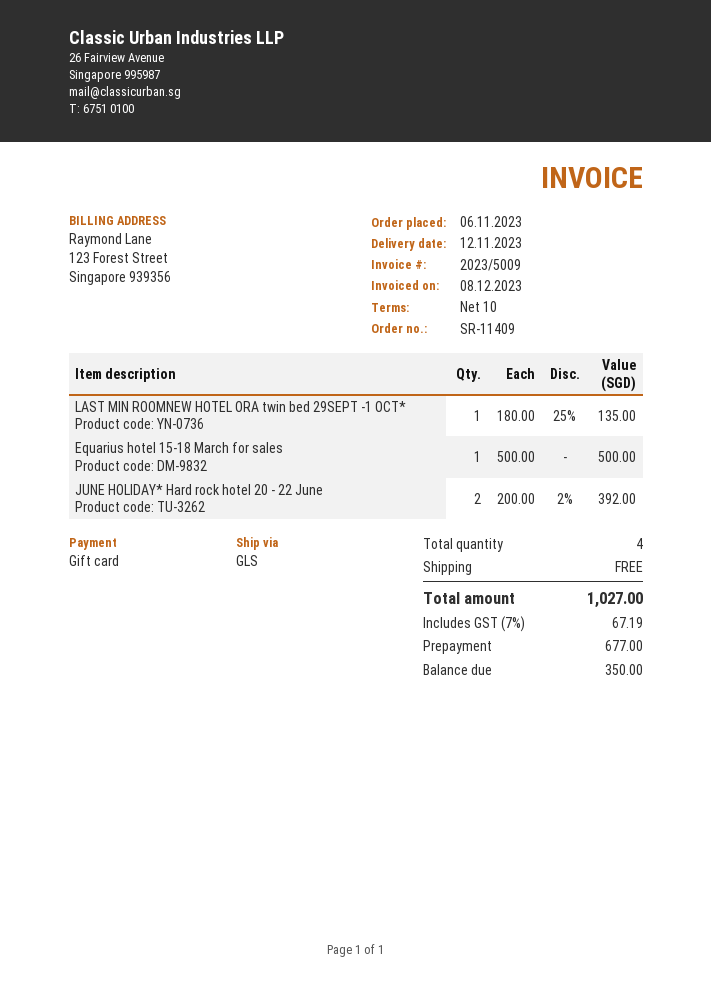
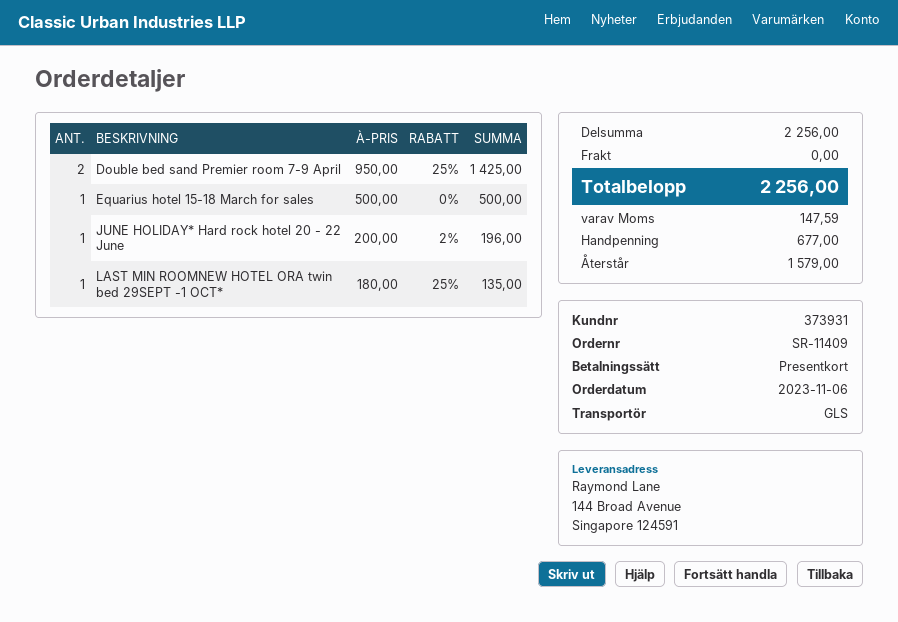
JUNE HOLIDAY* Hard rock hotel 20 - 22 June: 2 x 200.00 - 2% = 392.00 -> 1 x 200.00 - 2% = 196.00
Double bed sand Premier room 7-9 April: none -> 2 x 950.00 - 25% = 1425.00
tax: 67.19 -> 147.59
total: 1027.00 -> 2256.00
balance: 350.00 -> 1579.00

